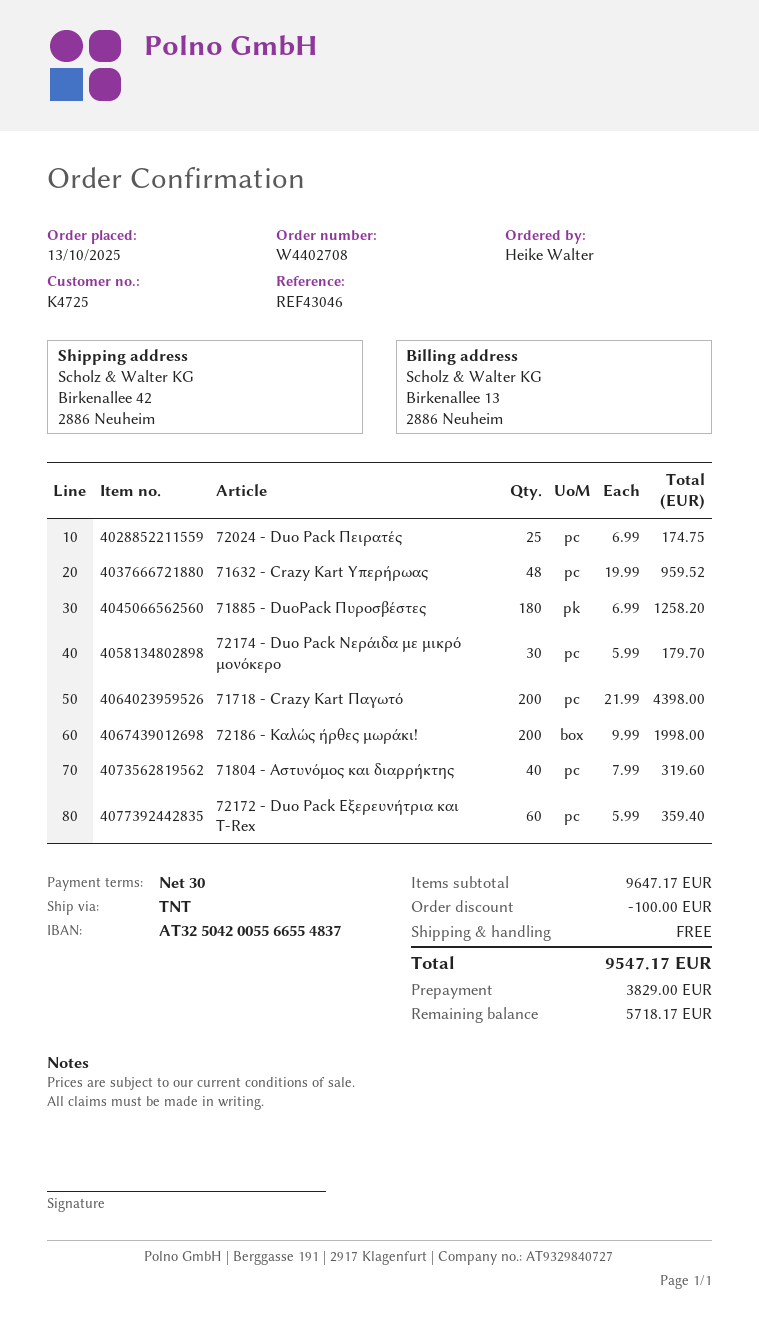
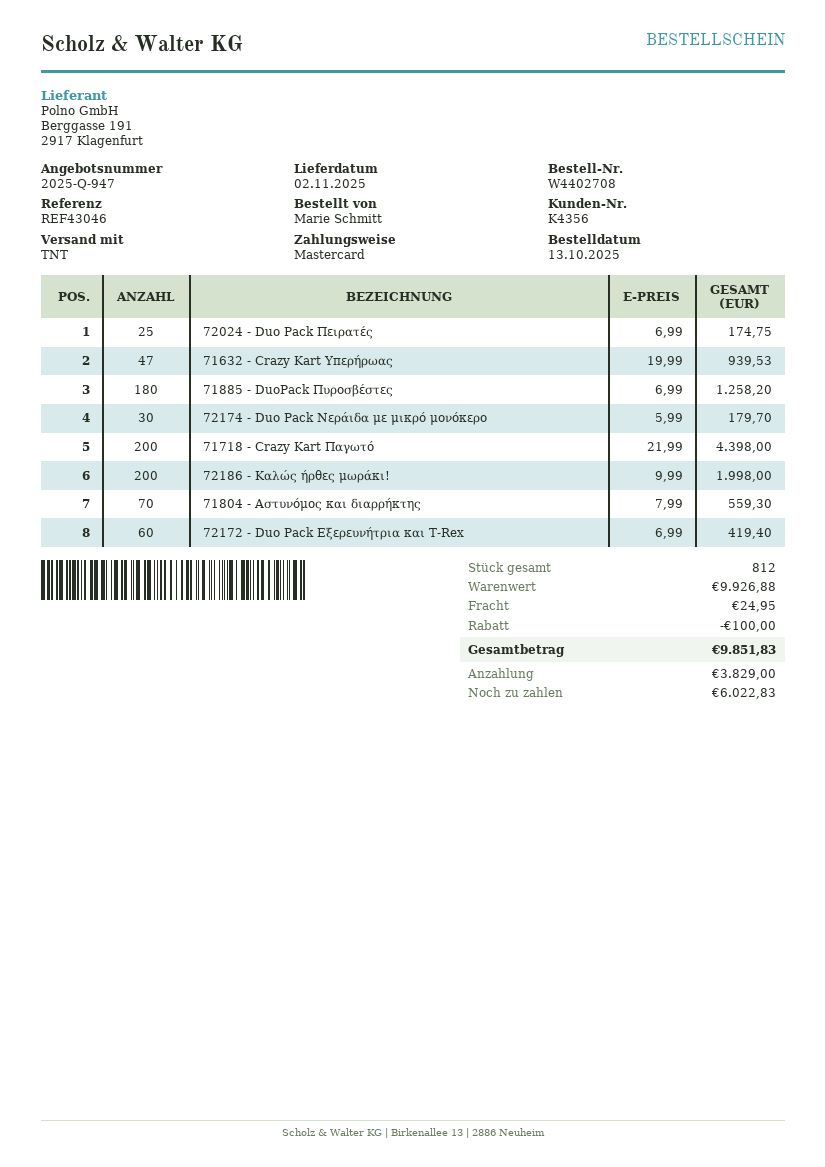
customer number: K4725 -> K4356
ordered by: Heike Walter -> Marie Schmitt
71632 - Crazy Kart Υπερήρωας: 48 x 19.99 = 959.52 -> 47 x 19.99 = 939.53
71804 - Αστυνόμος και διαρρήκτης: 40 x 7.99 = 319.60 -> 70 x 7.99 = 559.30
72172 - Duo Pack Εξερευνήτρια και T-Rex: 60 x 5.99 = 359.40 -> 60 x 6.99 = 419.40
subtotal: 9647.17 -> 9926.88
shipping: 0.00 -> 24.95
total: 9547.17 -> 9851.83
balance: 5718.17 -> 6022.83

